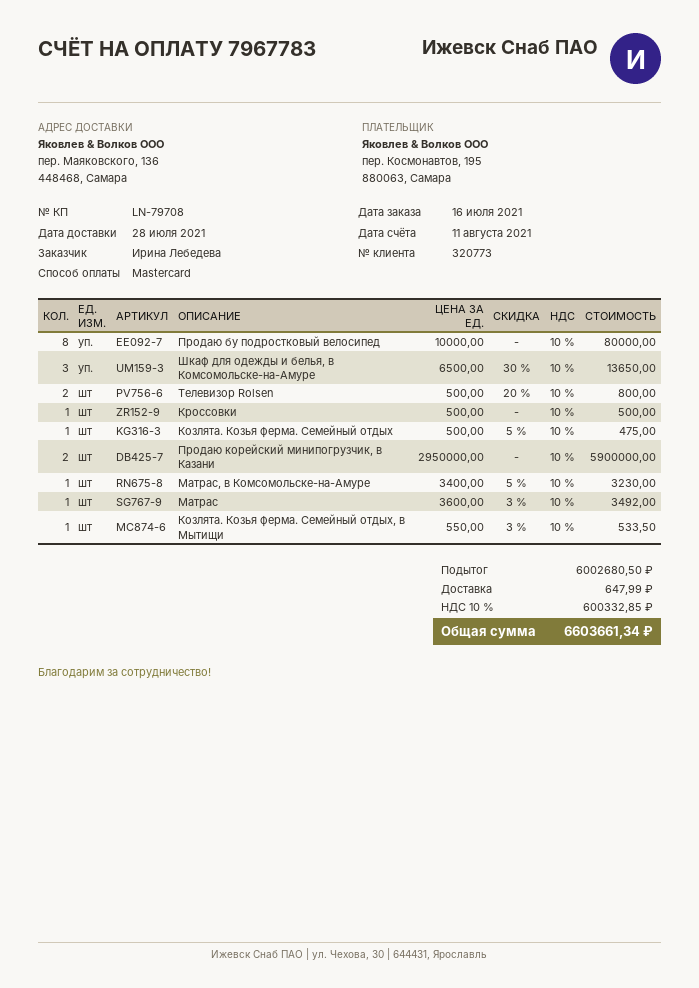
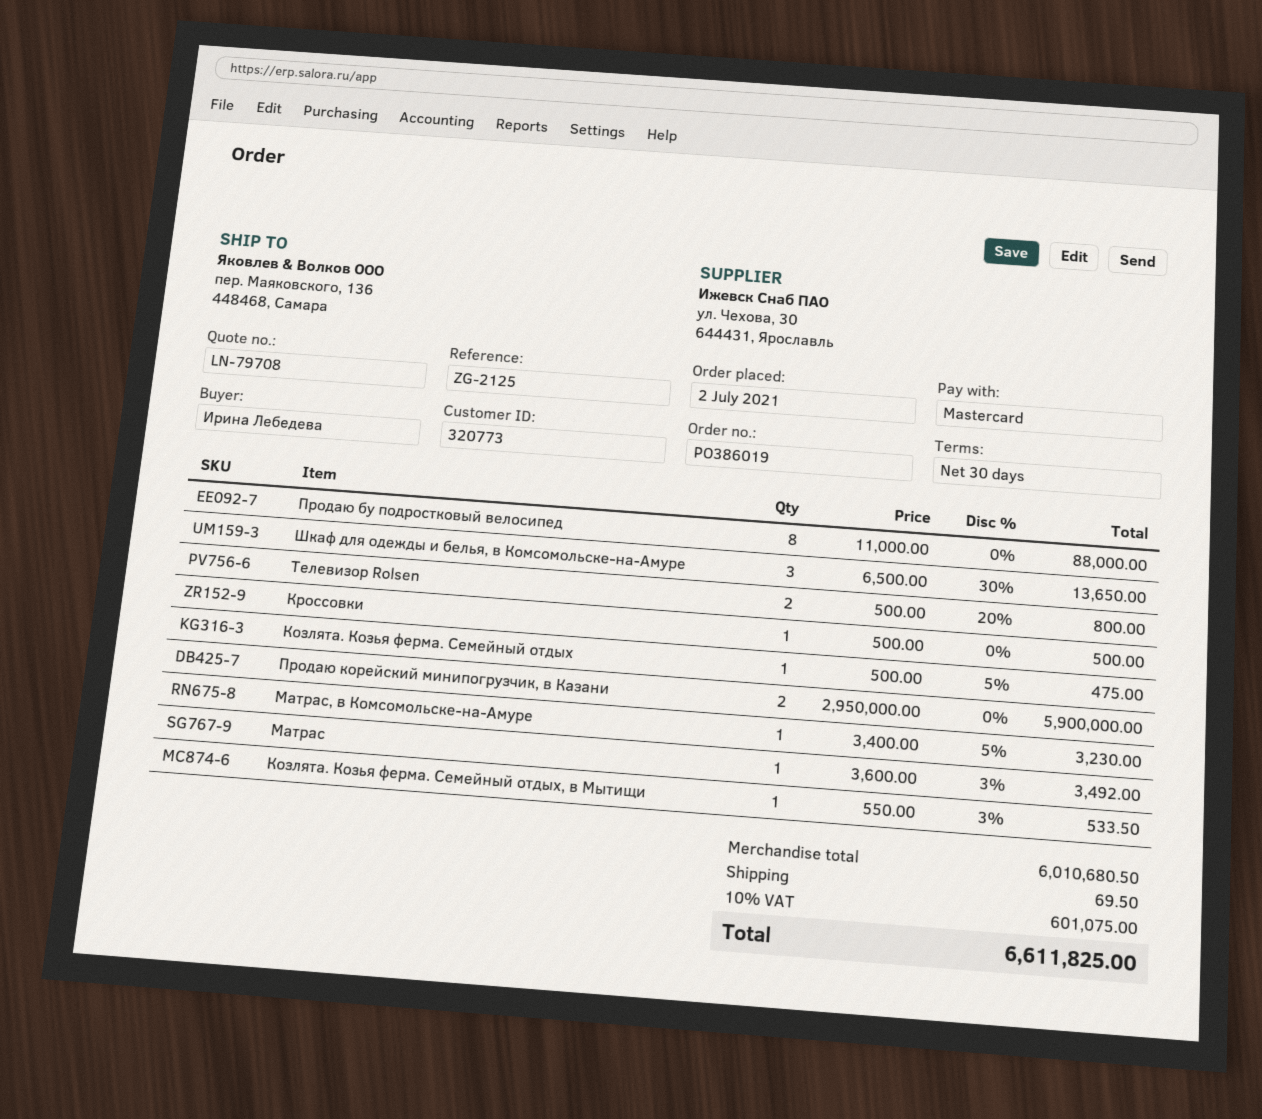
order date: 2021-07-16 -> 2021-07-02
Продаю бу подростковый велосипед: 8 x 10000.00 = 80000.00 -> 8 x 11000.00 = 88000.00
subtotal: 6002680.50 -> 6010680.50
shipping: 647.99 -> 69.50
tax: 10% = 600332.85 -> 10% = 601075.00
total: 6603661.34 -> 6611825.00

